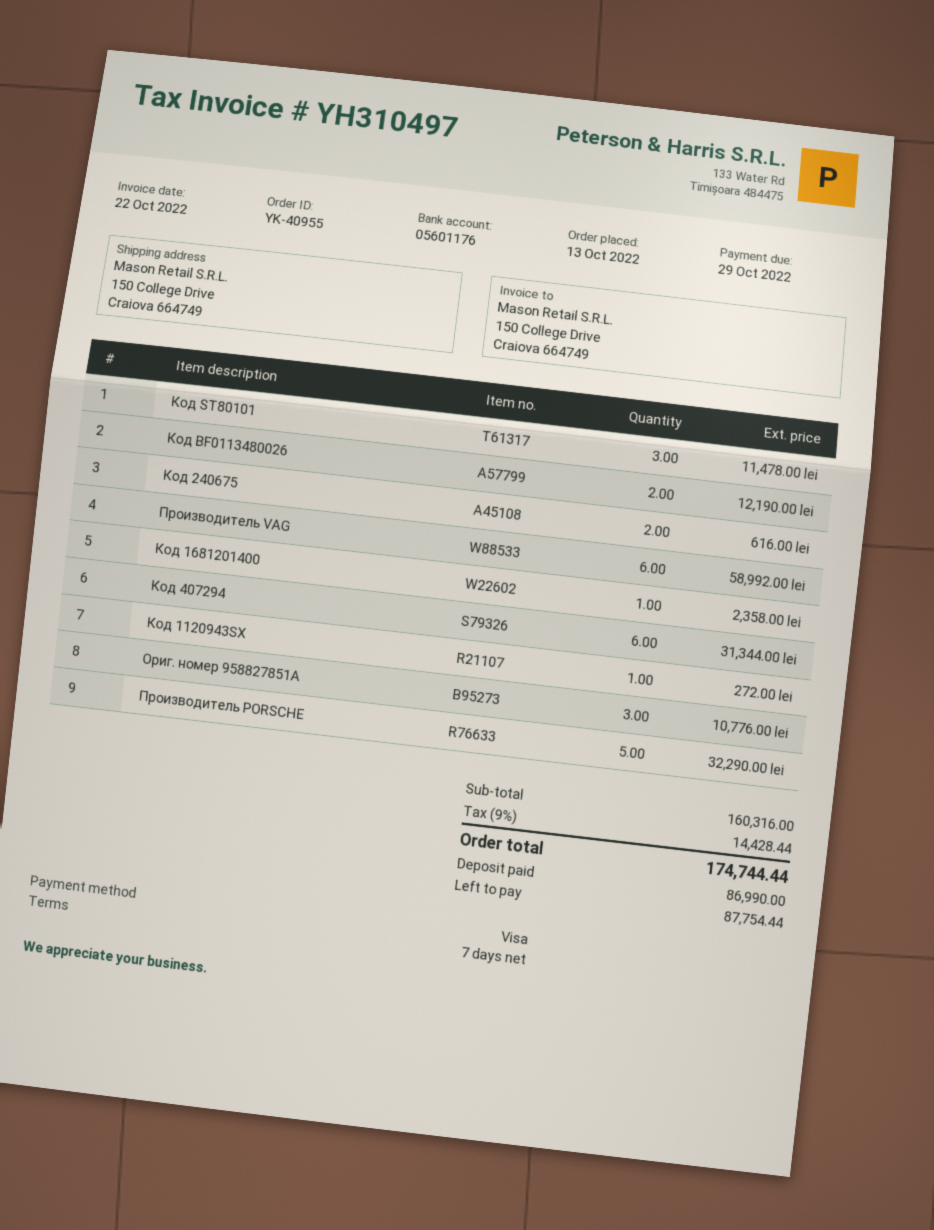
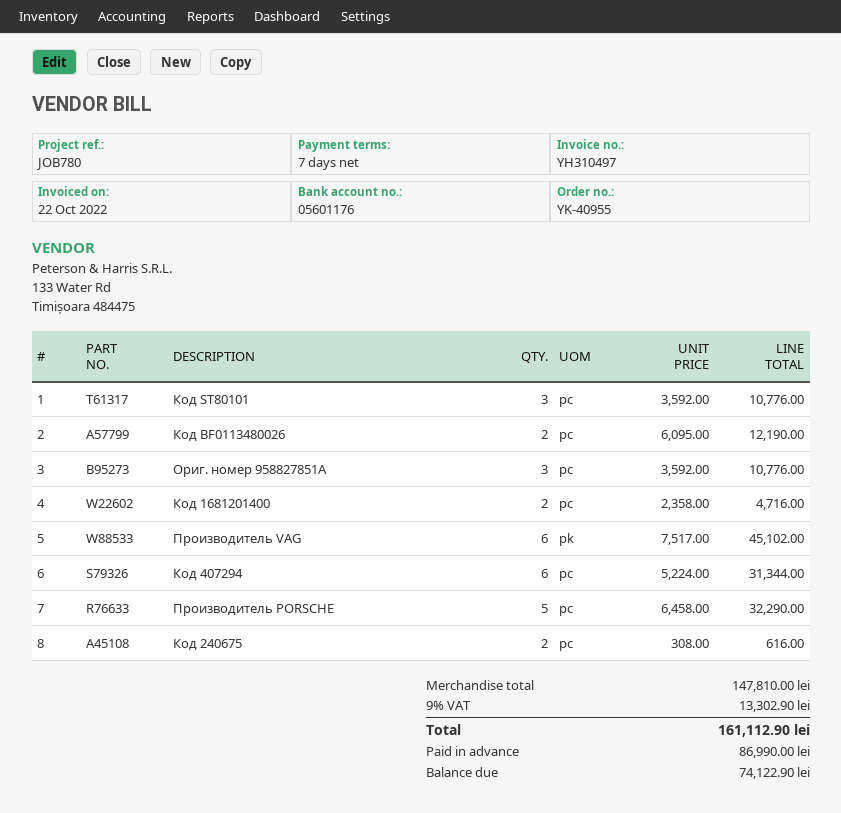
Код ST80101: 3 for 11478.00 -> 3 for 10776.00
Производитель VAG: 6 for 58992.00 -> 6 for 45102.00
Код 1681201400: 1 for 2358.00 -> 2 for 4716.00
Код 1120943SX: 1 for 272.00 -> none
subtotal: 160316.00 -> 147810.00
tax: 9% = 14428.44 -> 9% = 13302.90
total: 174744.44 -> 161112.90
balance: 87754.44 -> 74122.90

